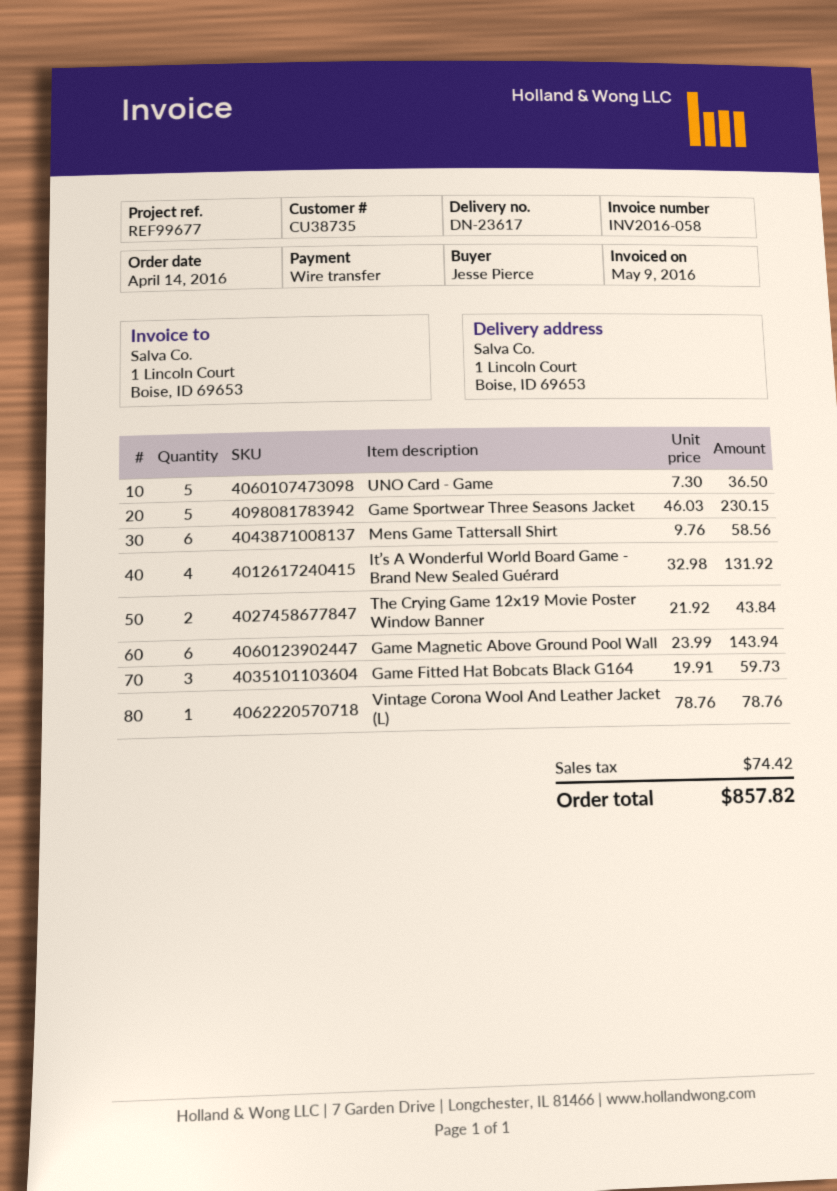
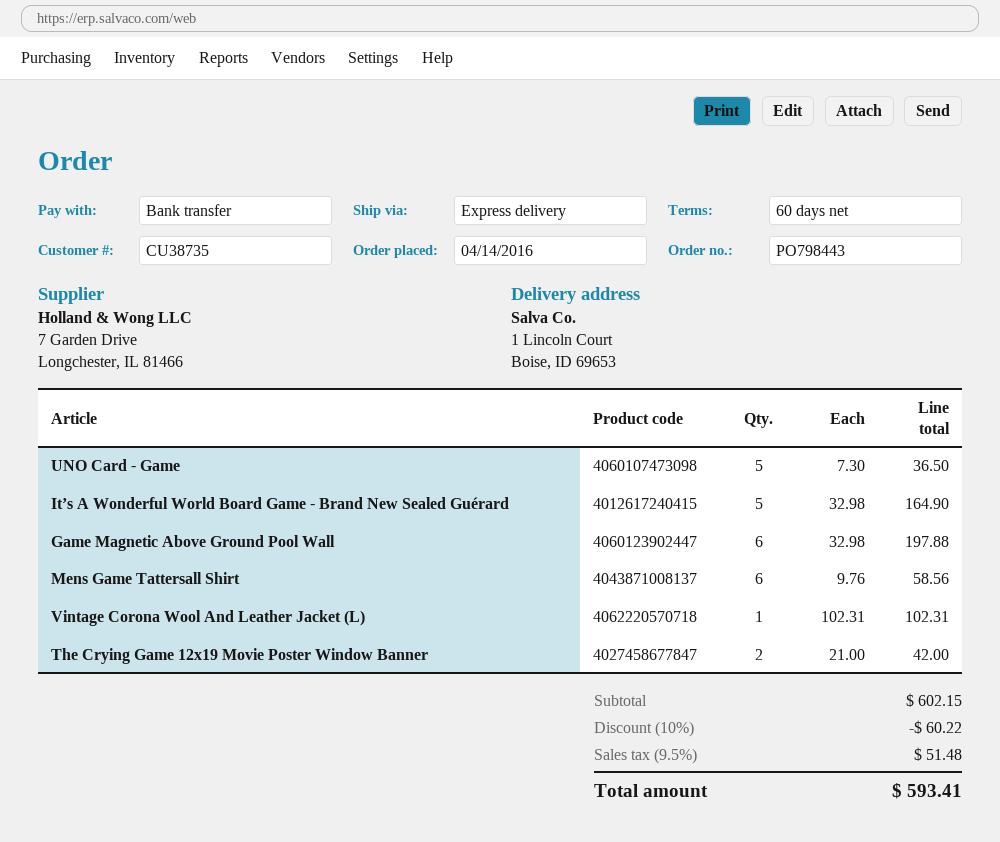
Game Sportwear Three Seasons Jacket: 5 x 46.03 = 230.15 -> none
It’s A Wonderful World Board Game - Brand New Sealed Guérard: 4 x 32.98 = 131.92 -> 5 x 32.98 = 164.90
The Crying Game 12x19 Movie Poster Window Banner: 2 x 21.92 = 43.84 -> 2 x 21.00 = 42.00
Game Magnetic Above Ground Pool Wall: 6 x 23.99 = 143.94 -> 6 x 32.98 = 197.88
Game Fitted Hat Bobcats Black G164: 3 x 19.91 = 59.73 -> none
Vintage Corona Wool And Leather Jacket (L): 1 x 78.76 = 78.76 -> 1 x 102.31 = 102.31
discount: none -> 10% = 60.22
tax: 74.42 -> 51.48
total: 857.82 -> 593.41

